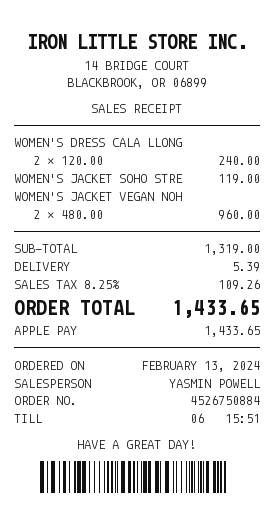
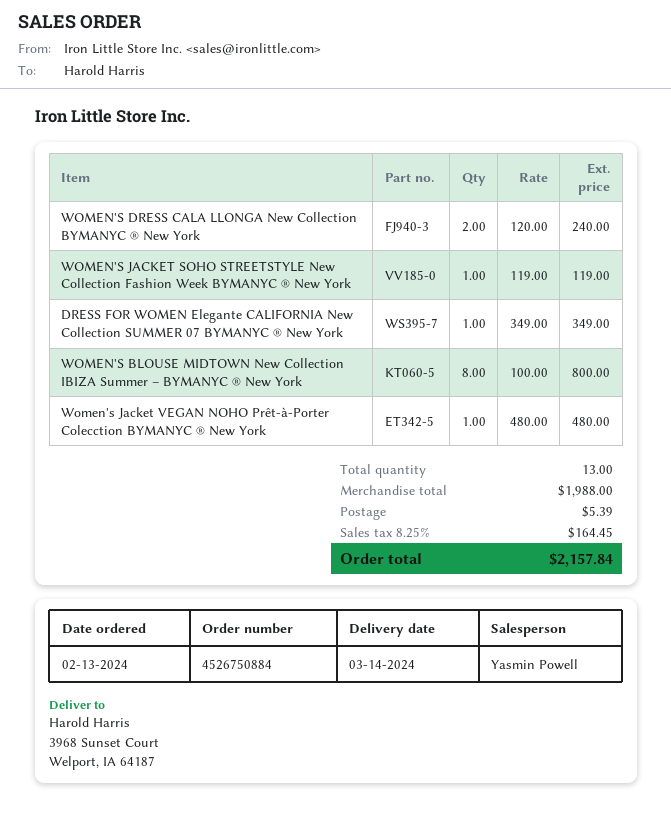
WOMEN'S JACKET VEGAN NOH: 2 x 480.00 = 960.00 -> 1 x 480.00 = 480.00
DRESS FOR WOMEN Elegante CALIFORNIA New Collection SUMMER 07 BYMANYC ® New York: none -> 1 x 349.00 = 349.00
WOMEN'S BLOUSE MIDTOWN New Collection IBIZA Summer – BYMANYC ® New York: none -> 8 x 100.00 = 800.00
subtotal: 1319.00 -> 1988.00
tax: 8.25% = 109.26 -> 8.25% = 164.45
total: 1433.65 -> 2157.84

